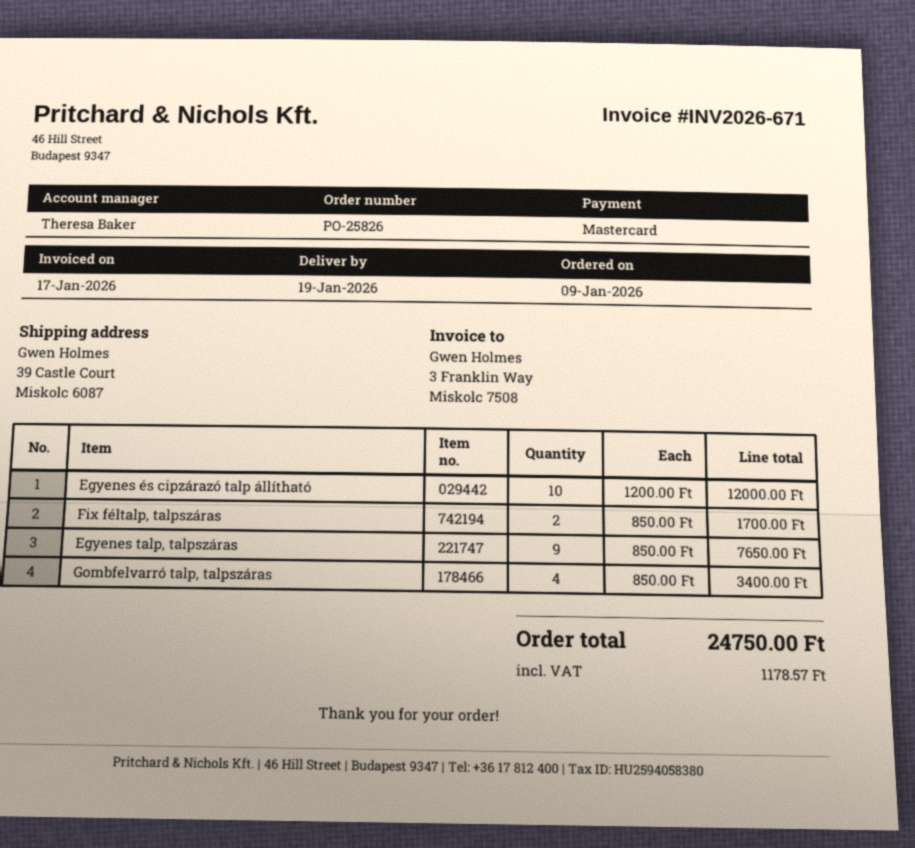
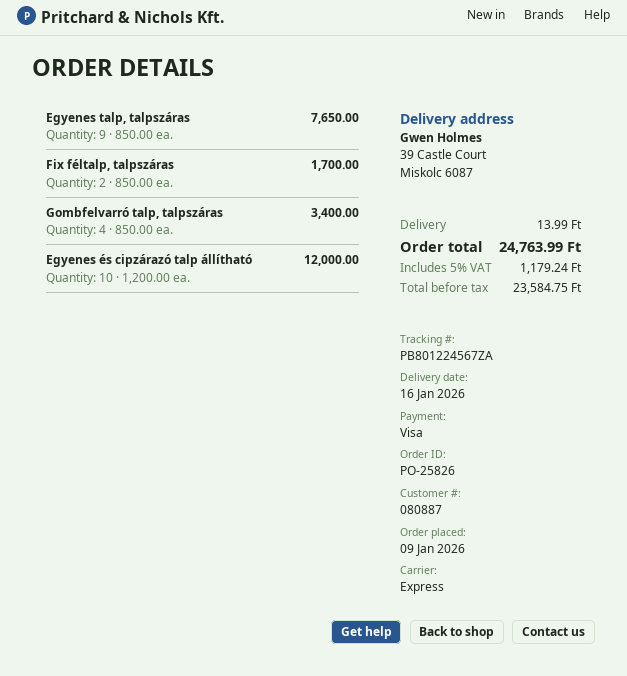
delivery date: 2026-01-19 -> 2026-01-16
payment method: Mastercard -> Visa
shipping: none -> 13.99
tax: 1178.57 -> 1179.24
total: 24750.00 -> 24763.99

